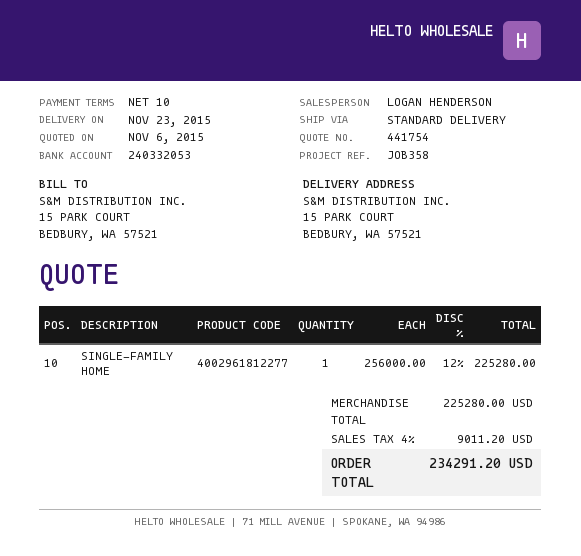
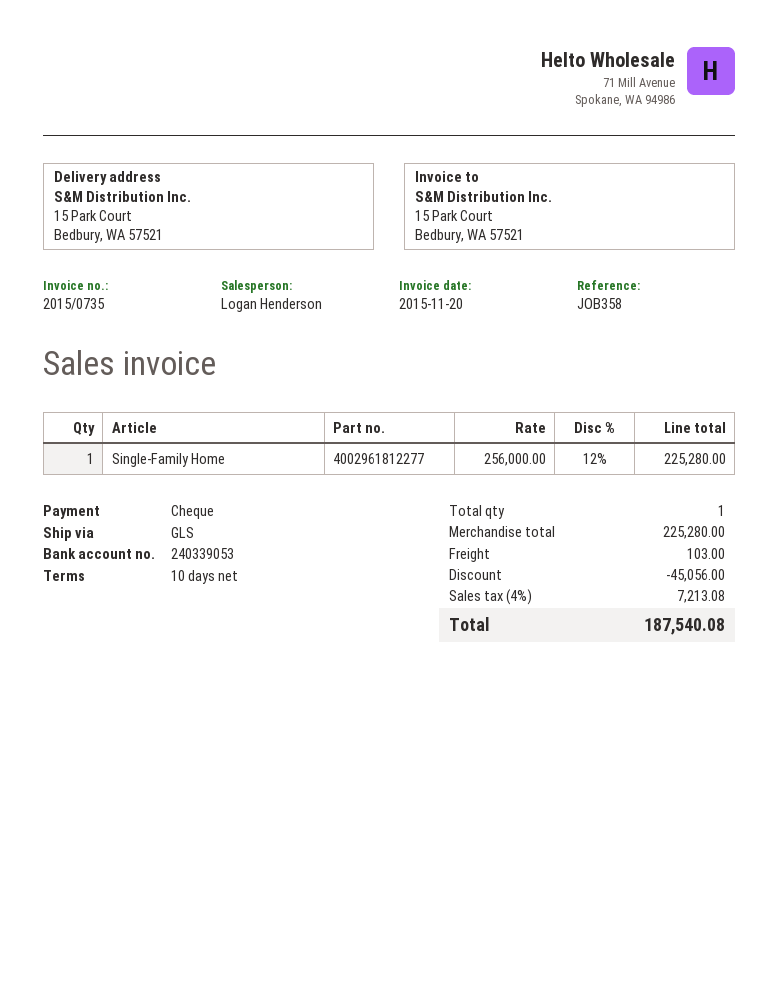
bank account: 240332053 -> 240339053
shipping method: standard -> GLS
discount: none -> 45056.00
shipping: none -> 103.00
tax: 4% = 9011.20 -> 4% = 7213.08
total: 234291.20 -> 187540.08

